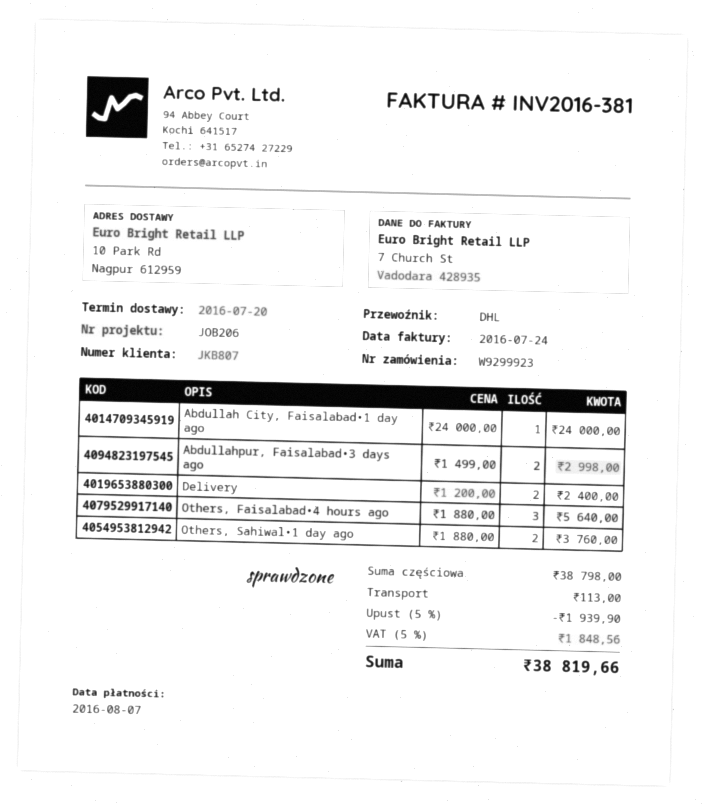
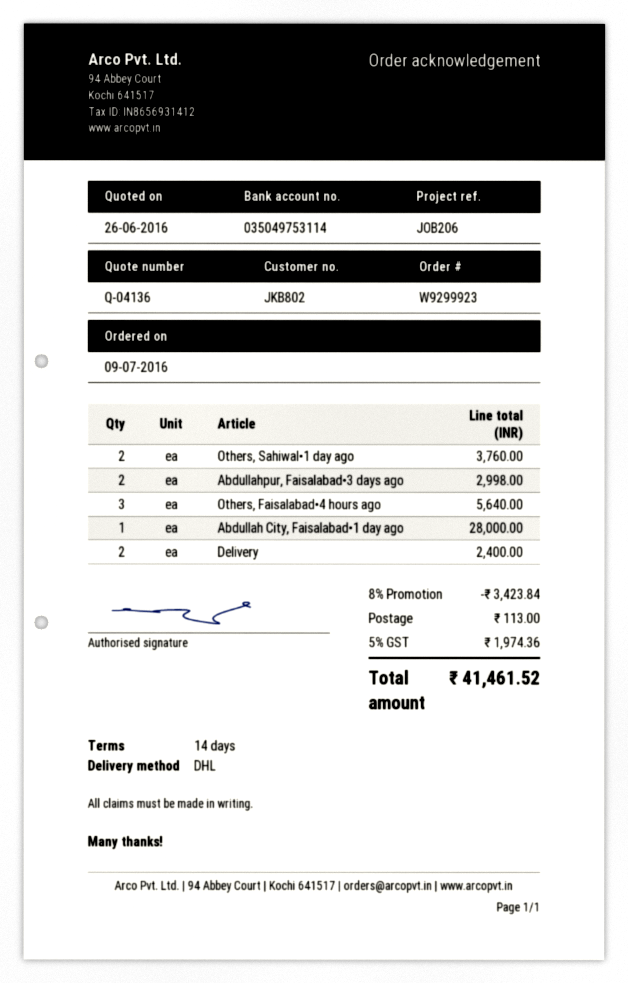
customer number: JKB807 -> JKB802
Abdullah City, Faisalabad•1 day ago: 1 for 24000.00 -> 1 for 28000.00
discount: 5% = 1939.90 -> 8% = 3423.84
tax: 5% = 1848.56 -> 5% = 1974.36
total: 38819.66 -> 41461.52

